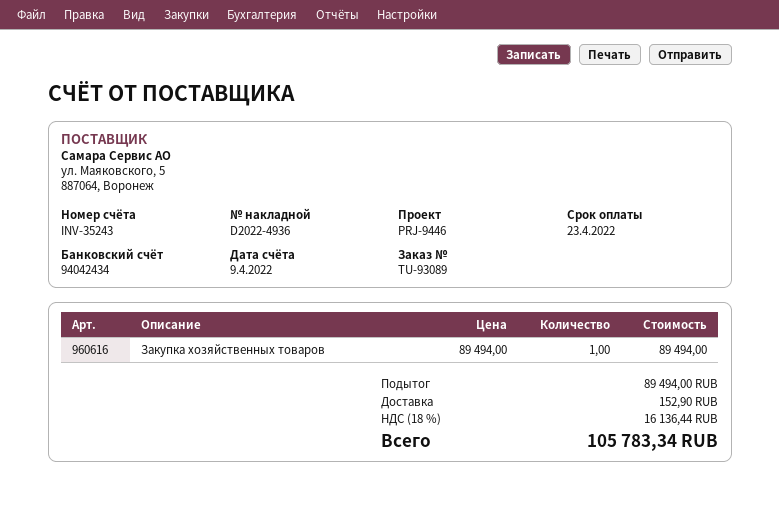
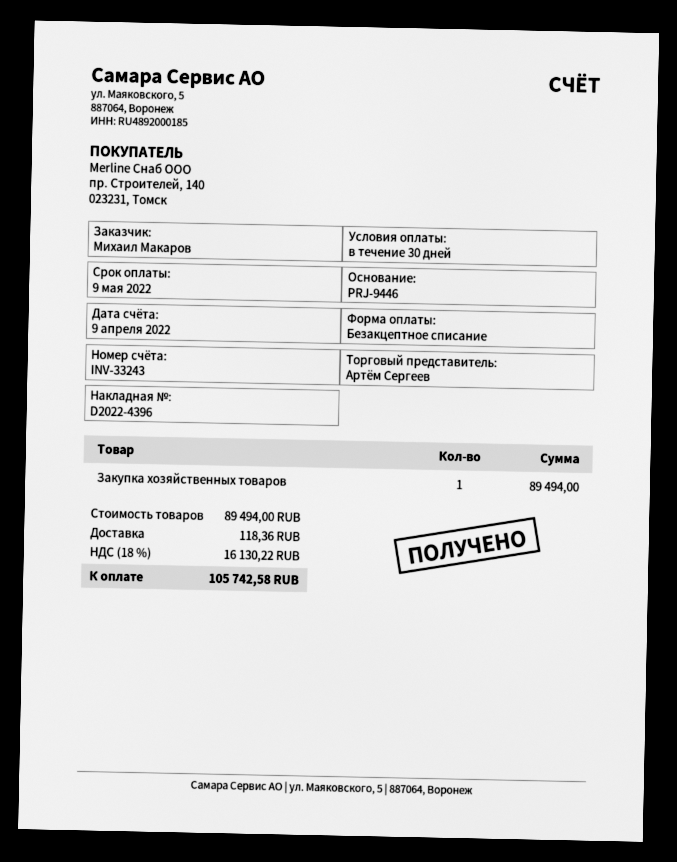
delivery note number: D2022-4936 -> D2022-4396
invoice number: INV-35243 -> INV-33243
due date: 2022-04-23 -> 2022-05-09
shipping: 152.90 -> 118.36
tax: 18% = 16136.44 -> 18% = 16130.22
total: 105783.34 -> 105742.58

